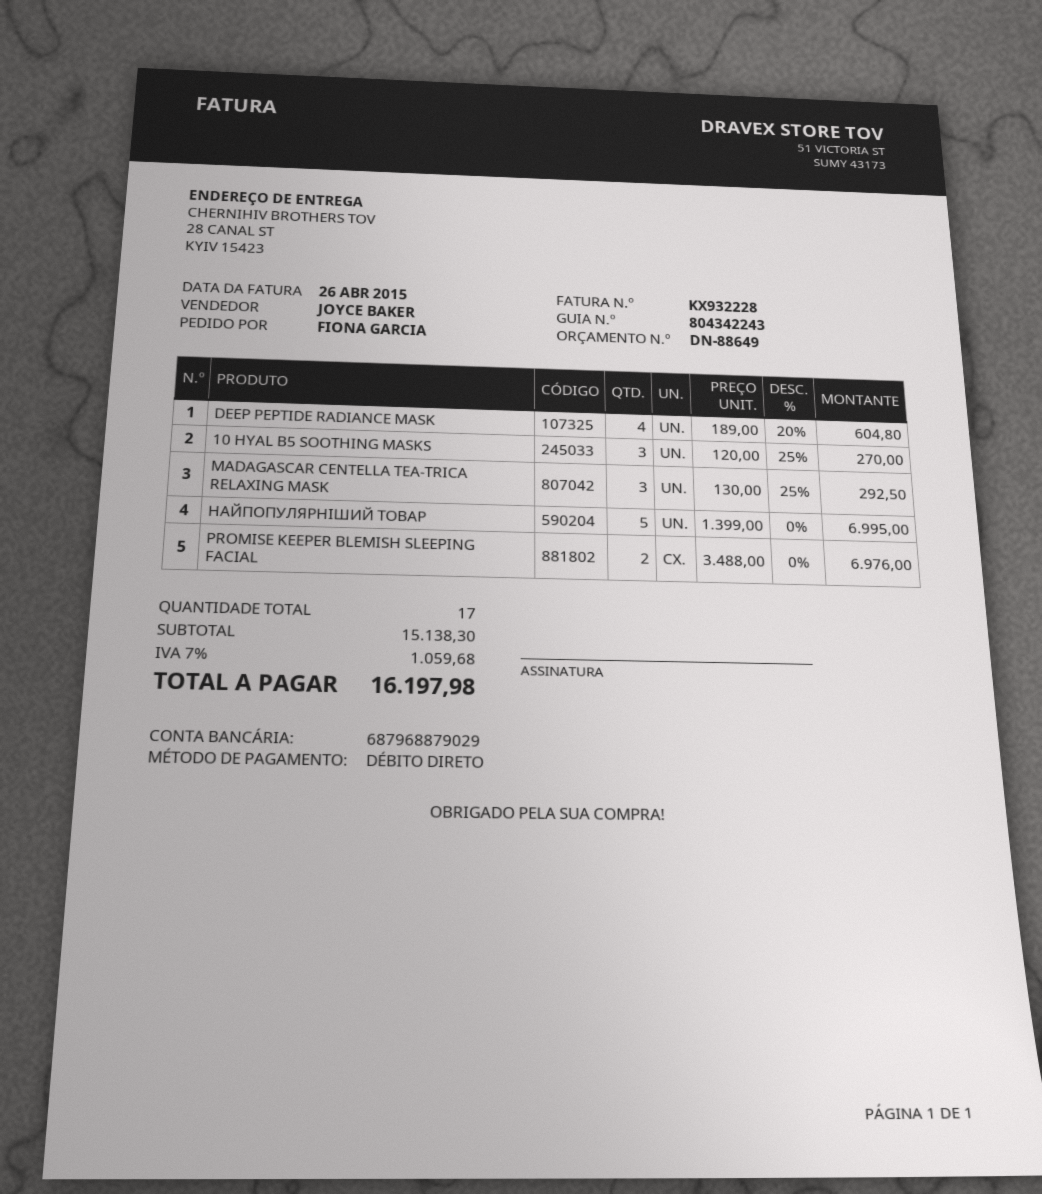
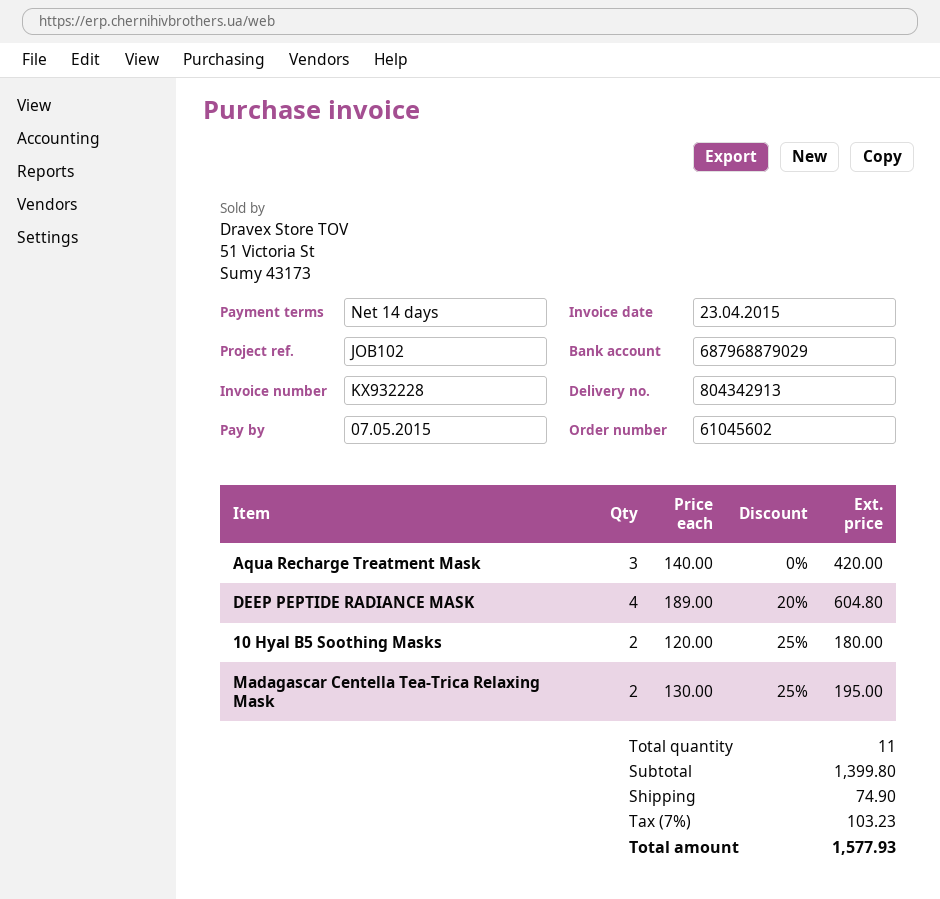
delivery note number: 804342243 -> 804342913
invoice date: 2015-04-26 -> 2015-04-23
10 HYAL B5 SOOTHING MASKS: 3 x 120.00 - 25% = 270.00 -> 2 x 120.00 - 25% = 180.00
MADAGASCAR CENTELLA TEA-TRICA RELAXING MASK: 3 x 130.00 - 25% = 292.50 -> 2 x 130.00 - 25% = 195.00
НАЙПОПУЛЯРНІШИЙ ТОВАР: 5 x 1399.00 = 6995.00 -> none
PROMISE KEEPER BLEMISH SLEEPING FACIAL: 2 x 3488.00 = 6976.00 -> none
Aqua Recharge Treatment Mask: none -> 3 x 140.00 = 420.00
total quantity: 17 -> 11
subtotal: 15138.30 -> 1399.80
shipping: none -> 74.90
tax: 7% = 1059.68 -> 7% = 103.23
total: 16197.98 -> 1577.93

